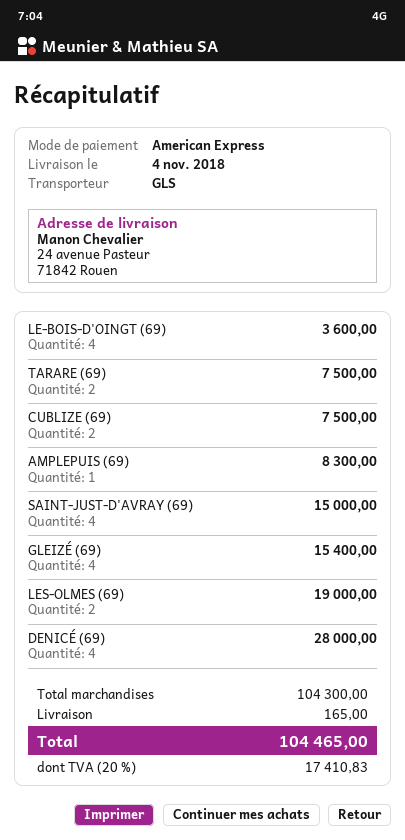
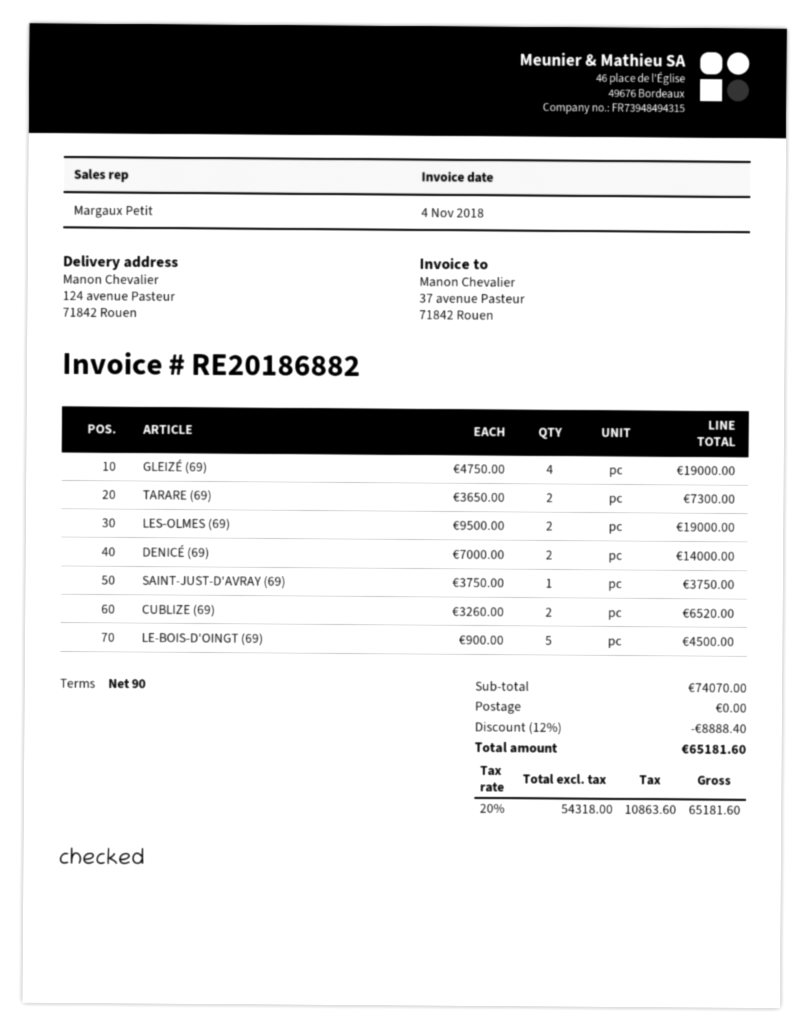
ship to: 24 avenue Pasteur, 71842 Rouen -> 124 avenue Pasteur, 71842 Rouen
LE-BOIS-D'OINGT (69): 4 for 3600.00 -> 5 for 4500.00
TARARE (69): 2 for 7500.00 -> 2 for 7300.00
CUBLIZE (69): 2 for 7500.00 -> 2 for 6520.00
AMPLEPUIS (69): 1 for 8300.00 -> none
SAINT-JUST-D'AVRAY (69): 4 for 15000.00 -> 1 for 3750.00
GLEIZÉ (69): 4 for 15400.00 -> 4 for 19000.00
DENICÉ (69): 4 for 28000.00 -> 2 for 14000.00
subtotal: 104300.00 -> 74070.00
discount: none -> 12% = 8888.40
shipping: 165.00 -> 0.00
tax: 20% = 17410.83 -> 20% = 10863.60
total: 104465.00 -> 65181.60

